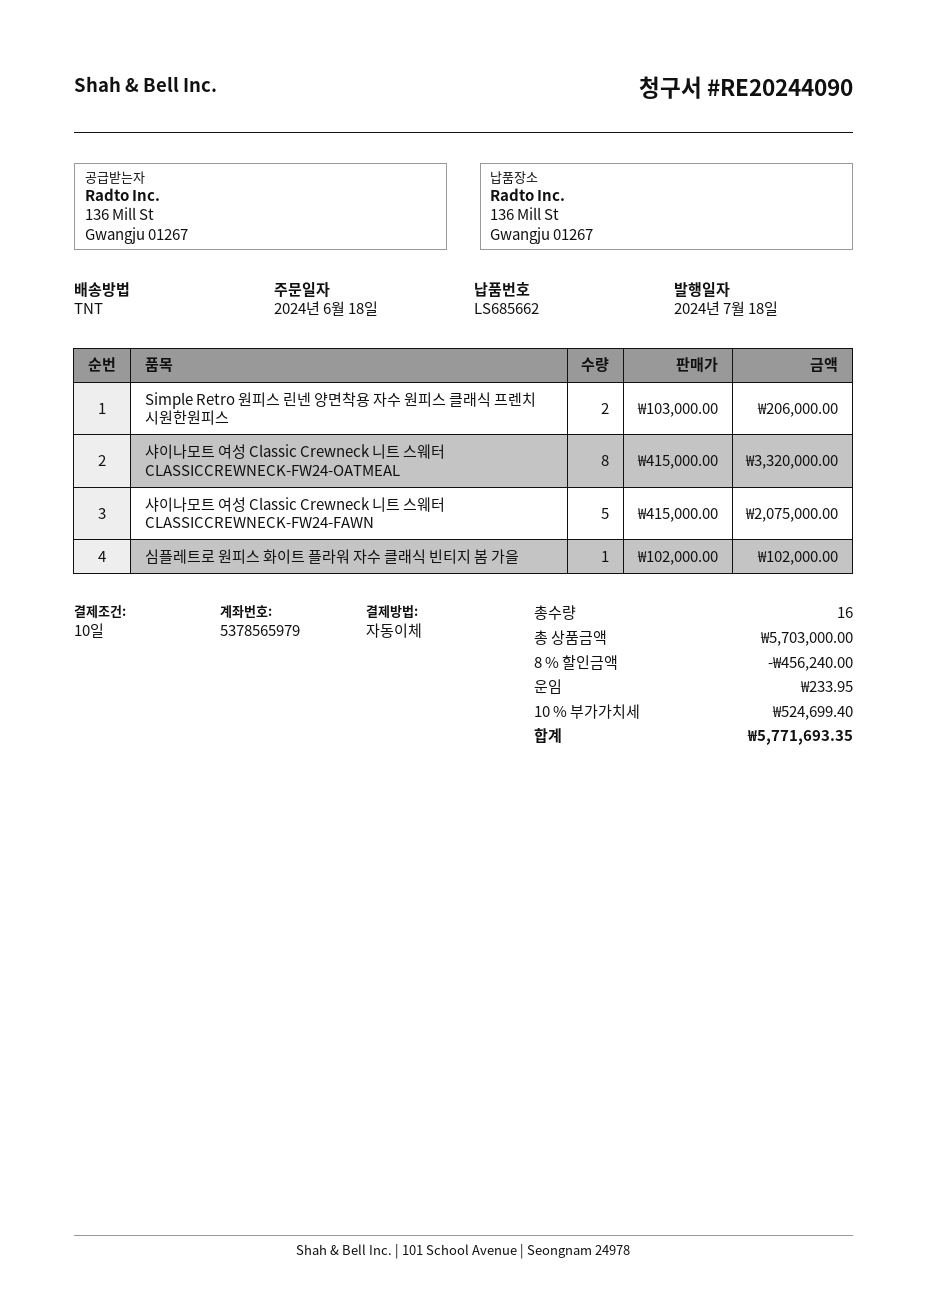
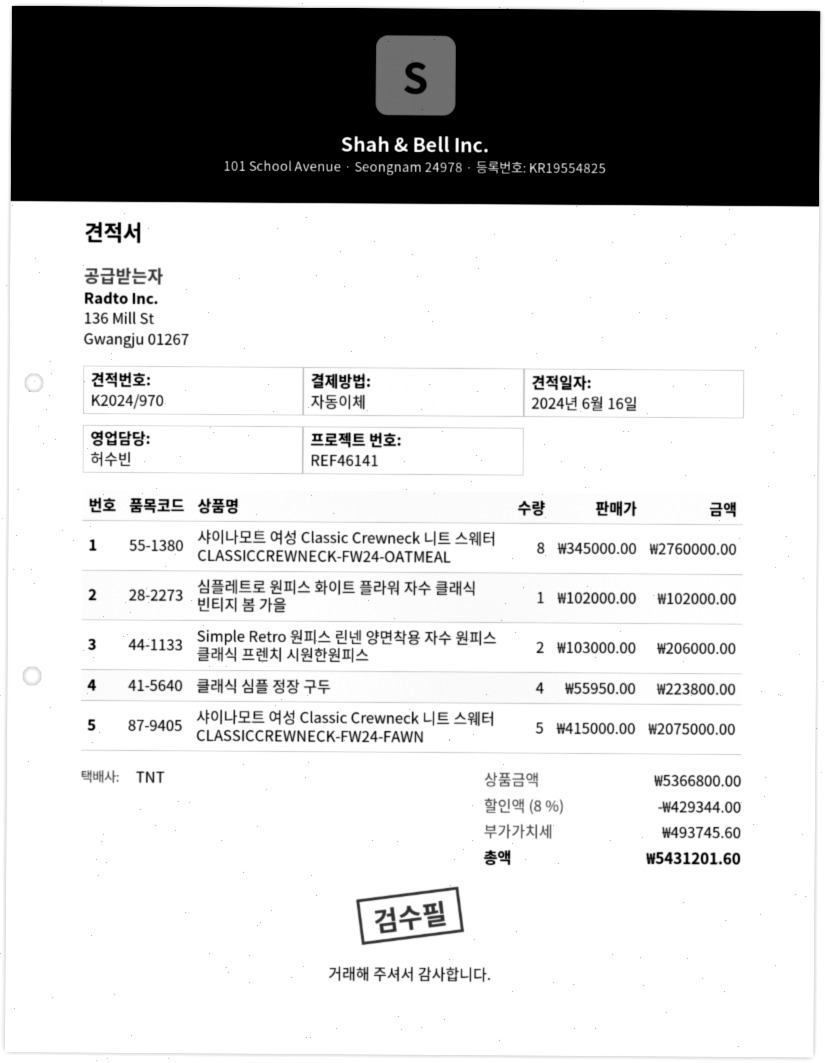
샤이나모트 여성 Classic Crewneck 니트 스웨터 CLASSICCREWNECK-FW24-OATMEAL: 8 x 415000.00 = 3320000.00 -> 8 x 345000.00 = 2760000.00
클래식 심플 정장 구두: none -> 4 x 55950.00 = 223800.00
subtotal: 5703000.00 -> 5366800.00
discount: 8% = 456240.00 -> 8% = 429344.00
shipping: 233.95 -> none
tax: 524699.40 -> 493745.60
total: 5771693.35 -> 5431201.60

